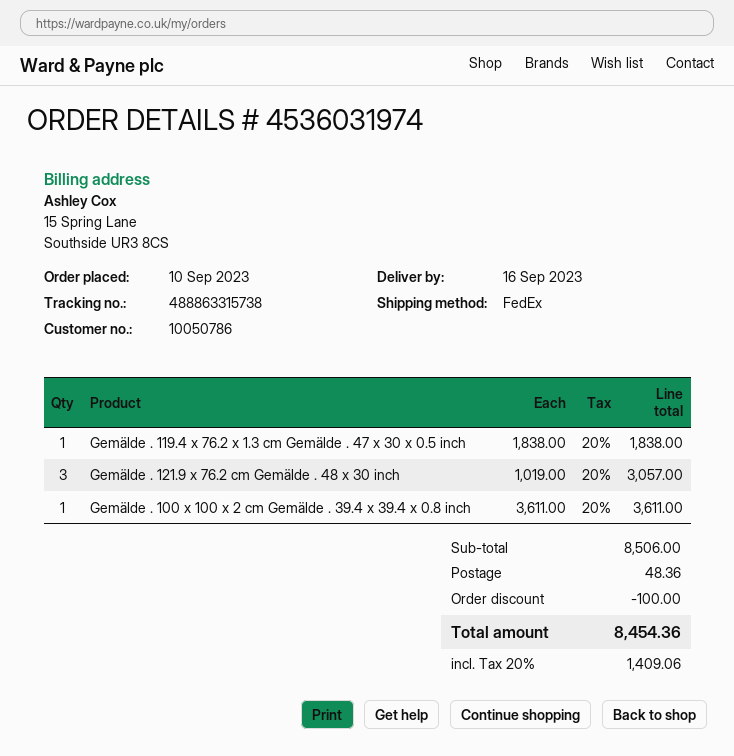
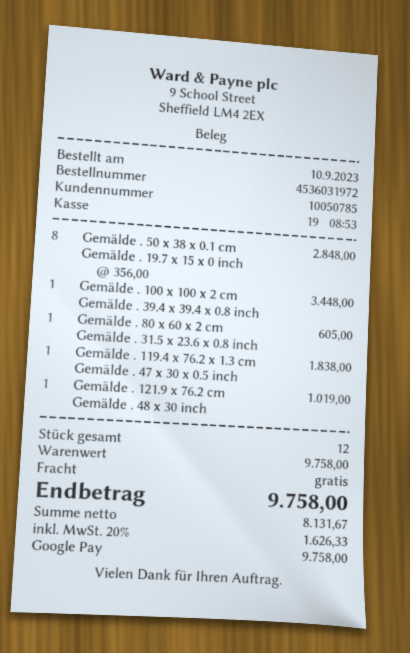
order number: 4536031974 -> 4536031972
customer number: 10050786 -> 10050785
Gemälde . 121.9 x 76.2 cm Gemälde . 48 x 30 inch: 3 x 1019.00 = 3057.00 -> 1 x 1019.00 = 1019.00
Gemälde . 100 x 100 x 2 cm Gemälde . 39.4 x 39.4 x 0.8 inch: 1 x 3611.00 = 3611.00 -> 1 x 3448.00 = 3448.00
Gemälde . 50 x 38 x 0.1 cm Gemälde . 19.7 x 15 x 0 inch: none -> 8 x 356.00 = 2848.00
Gemälde . 80 x 60 x 2 cm Gemälde . 31.5 x 23.6 x 0.8 inch: none -> 1 x 605.00 = 605.00
subtotal: 8506.00 -> 9758.00
discount: 100.00 -> none
shipping: 48.36 -> 0.00
tax: 20% = 1409.06 -> 20% = 1626.33
total: 8454.36 -> 9758.00

